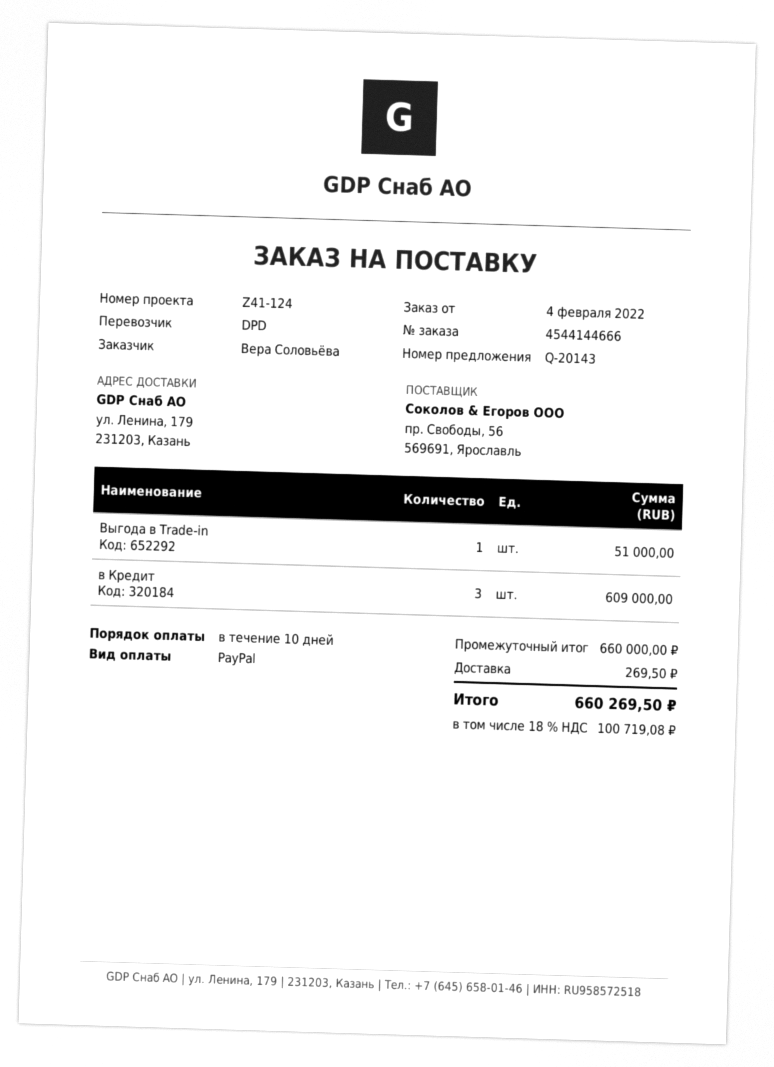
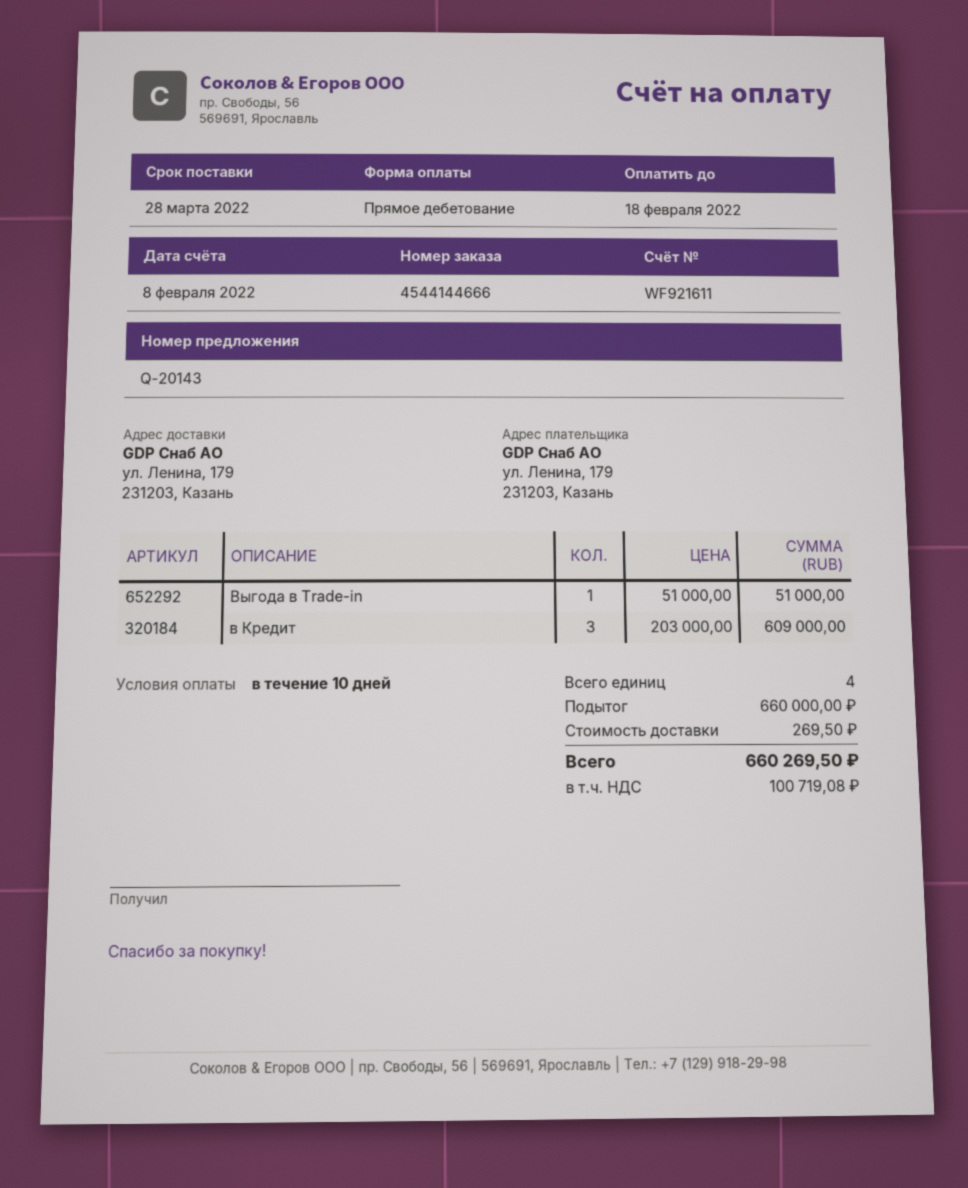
payment method: PayPal -> direct debit

